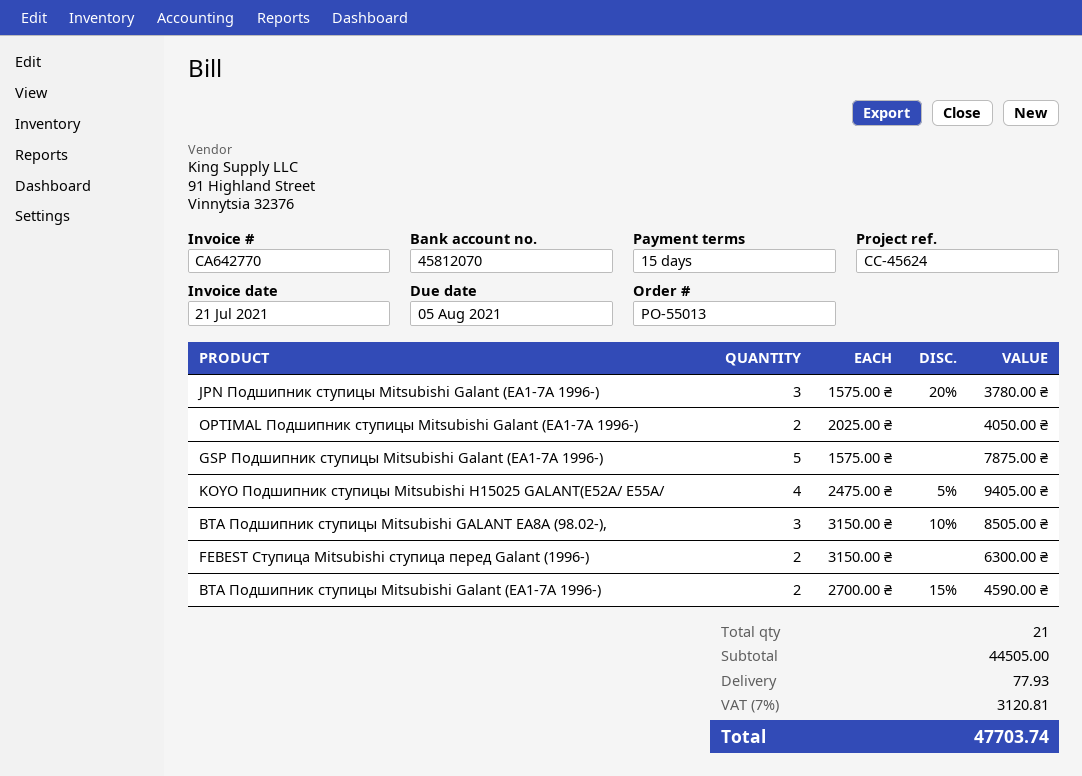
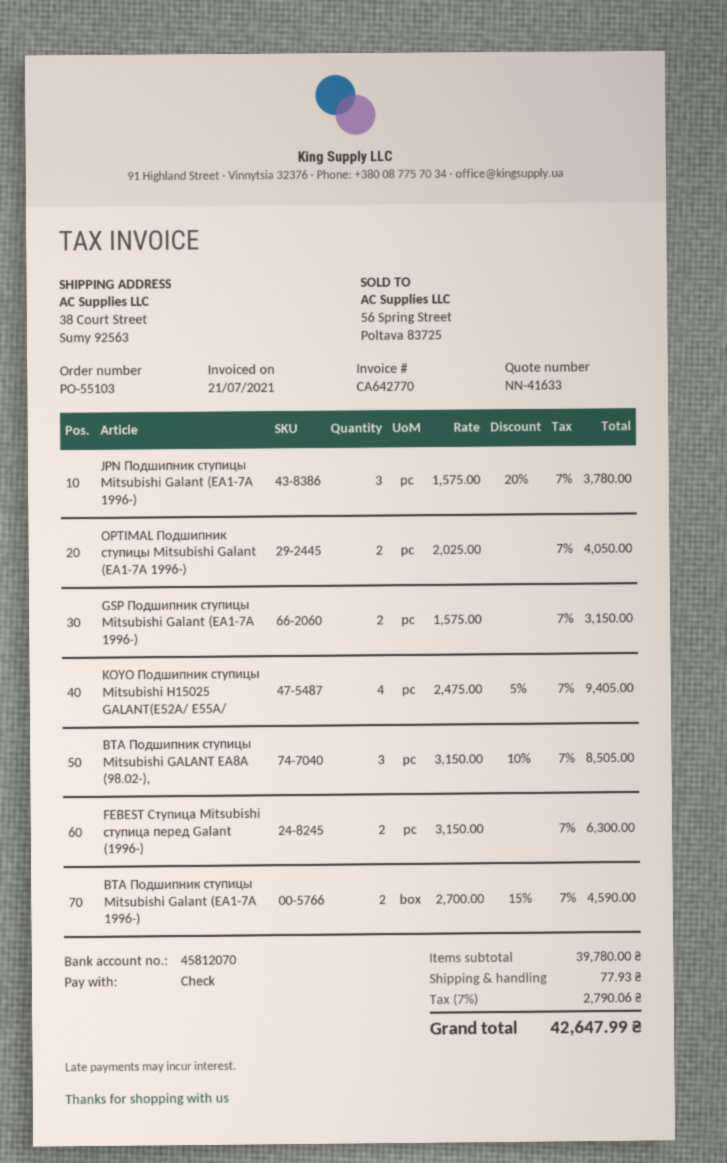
order number: PO-55013 -> PO-55103
GSP Подшипник ступицы Mitsubishi Galant (EA1-7A 1996-): 5 x 1575.00 = 7875.00 -> 2 x 1575.00 = 3150.00
subtotal: 44505.00 -> 39780.00
tax: 7% = 3120.81 -> 7% = 2790.06
total: 47703.74 -> 42647.99

